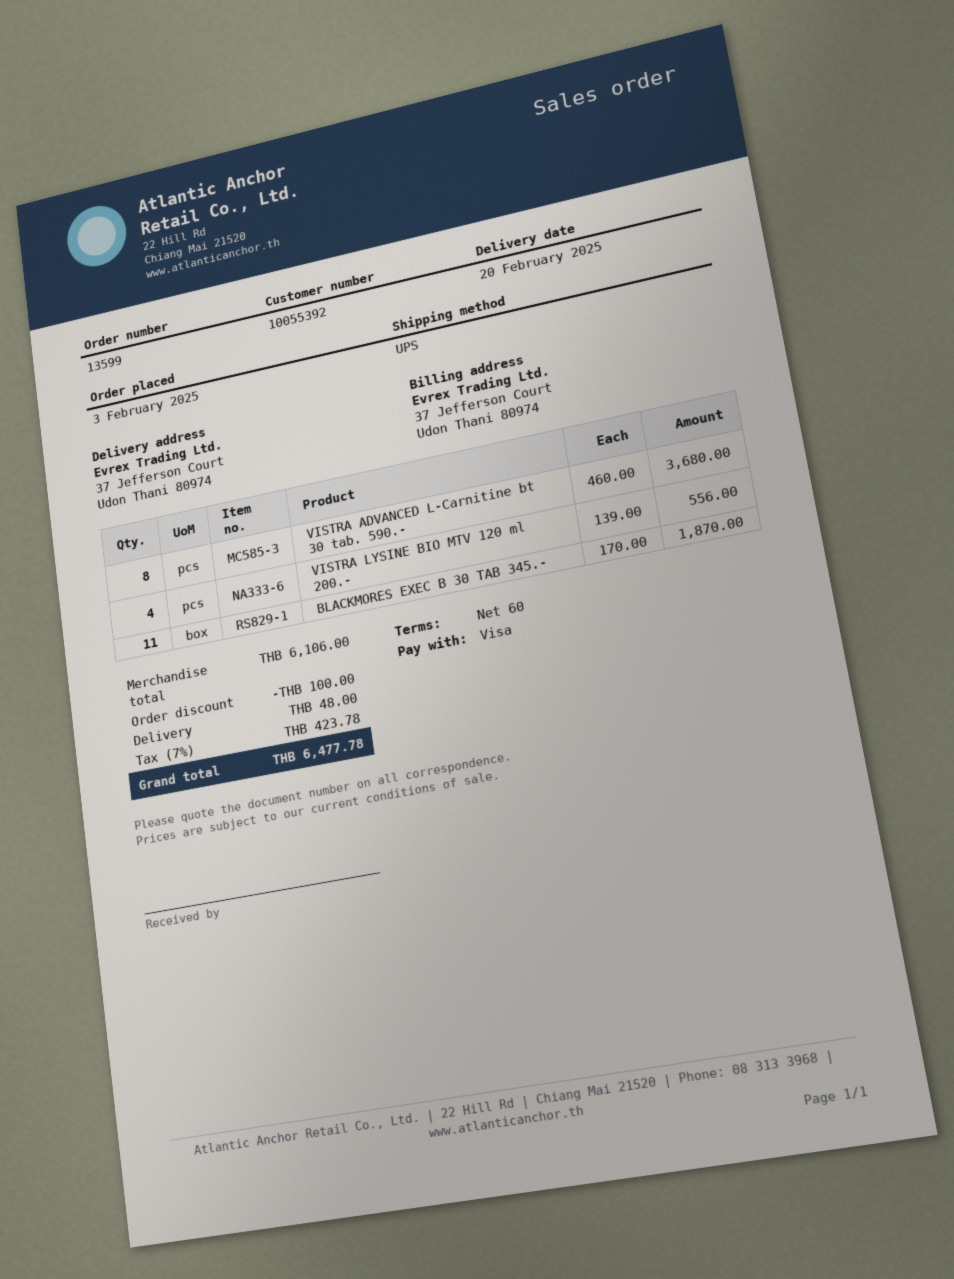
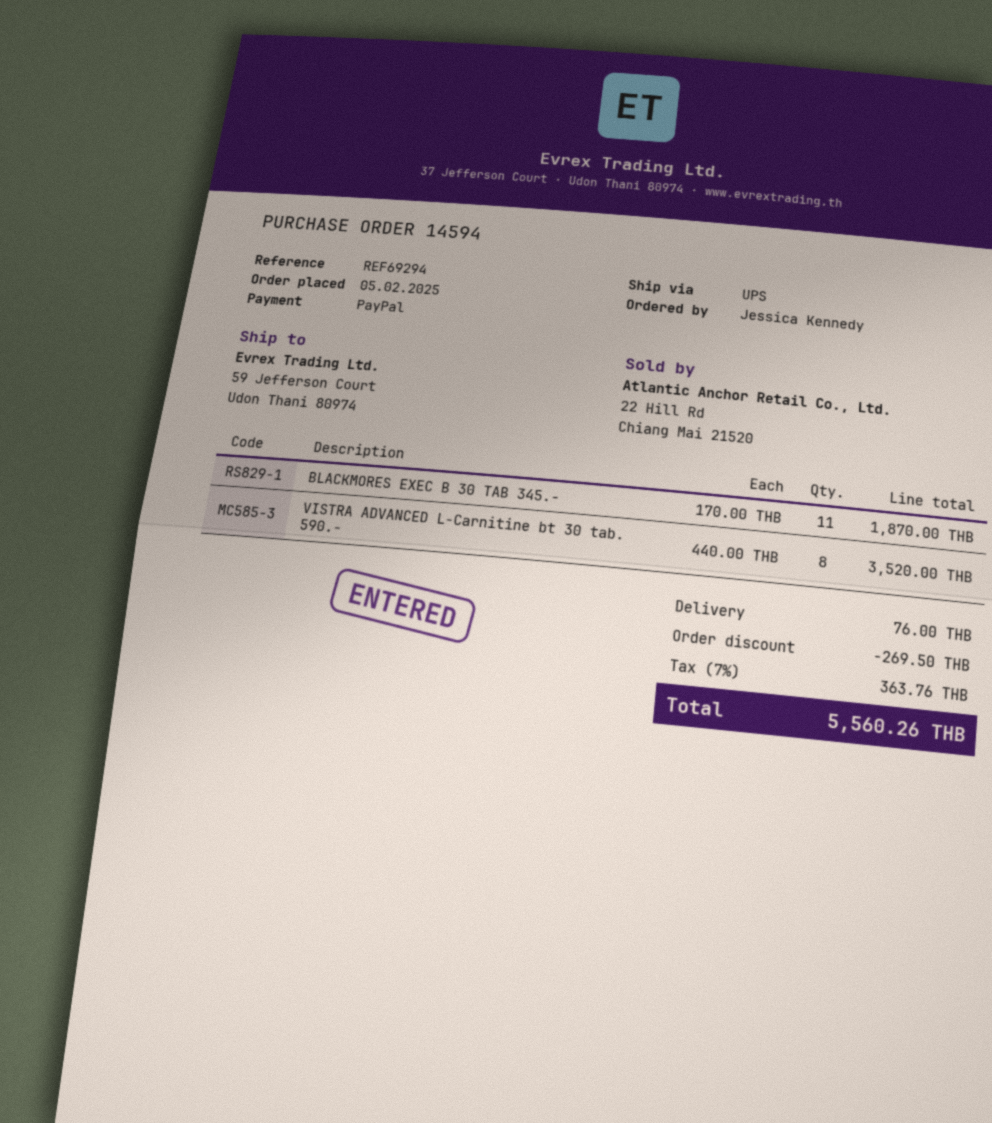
order number: 13599 -> 14594
order date: 2025-02-03 -> 2025-02-05
payment method: Visa -> PayPal
ship to: 37 Jefferson Court, Udon Thani 80974 -> 59 Jefferson Court, Udon Thani 80974
VISTRA ADVANCED L-Carnitine bt 30 tab. 590.-: 8 x 460.00 = 3680.00 -> 8 x 440.00 = 3520.00
VISTRA LYSINE BIO MTV 120 ml 200.-: 4 x 139.00 = 556.00 -> none
discount: 100.00 -> 269.50
shipping: 48.00 -> 76.00
tax: 7% = 423.78 -> 7% = 363.76
total: 6477.78 -> 5560.26

